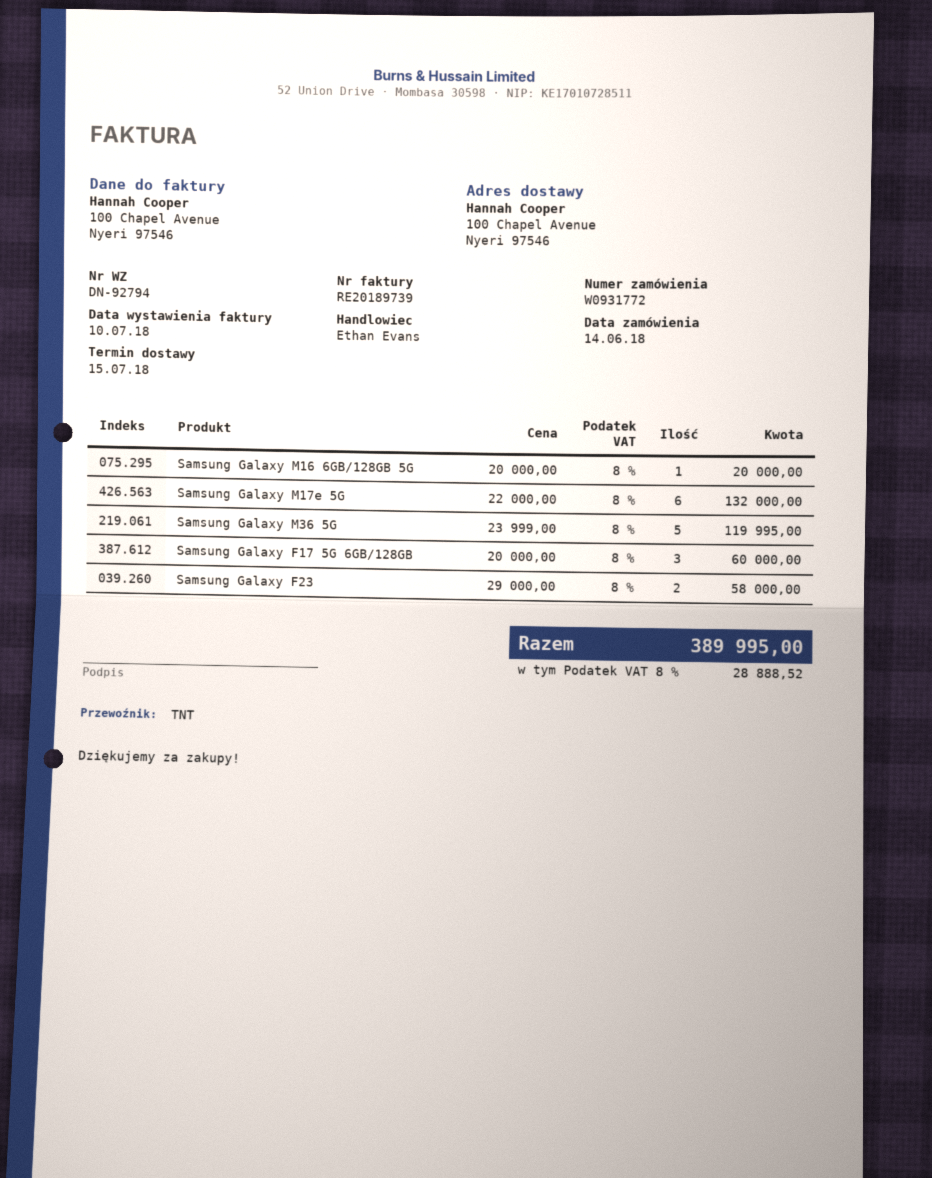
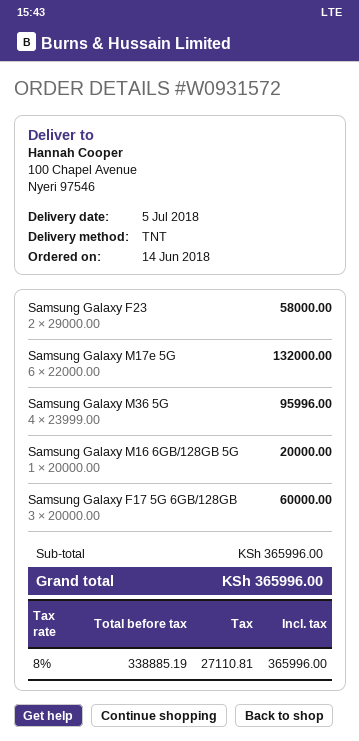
order number: W0931772 -> W0931572
delivery date: 2018-07-15 -> 2018-07-05
Samsung Galaxy M36 5G: 5 x 23999.00 = 119995.00 -> 4 x 23999.00 = 95996.00
tax: 8% = 28888.52 -> 8% = 27110.81
total: 389995.00 -> 365996.00

